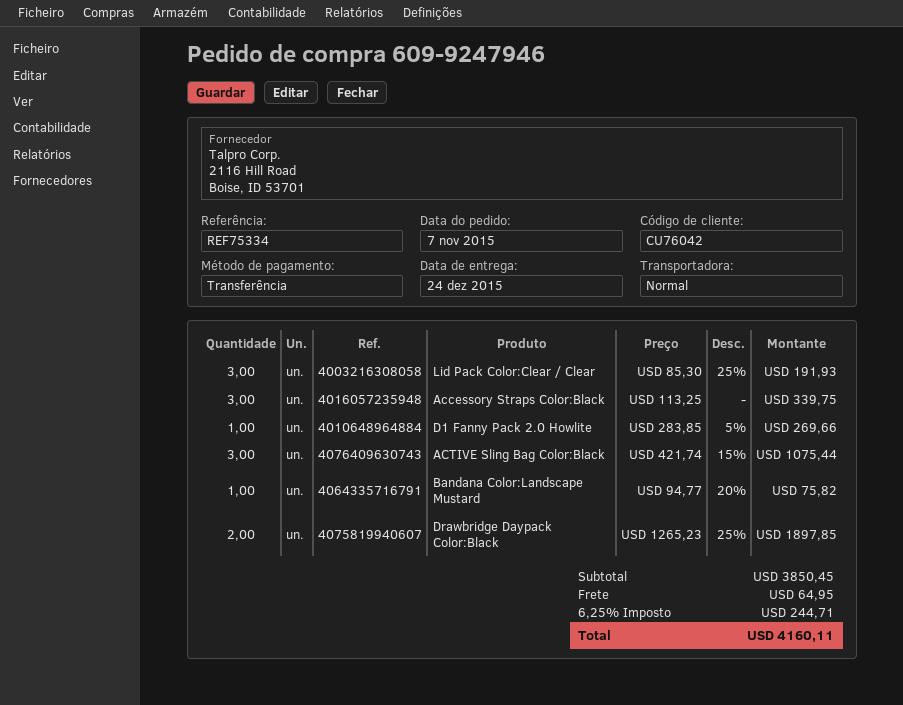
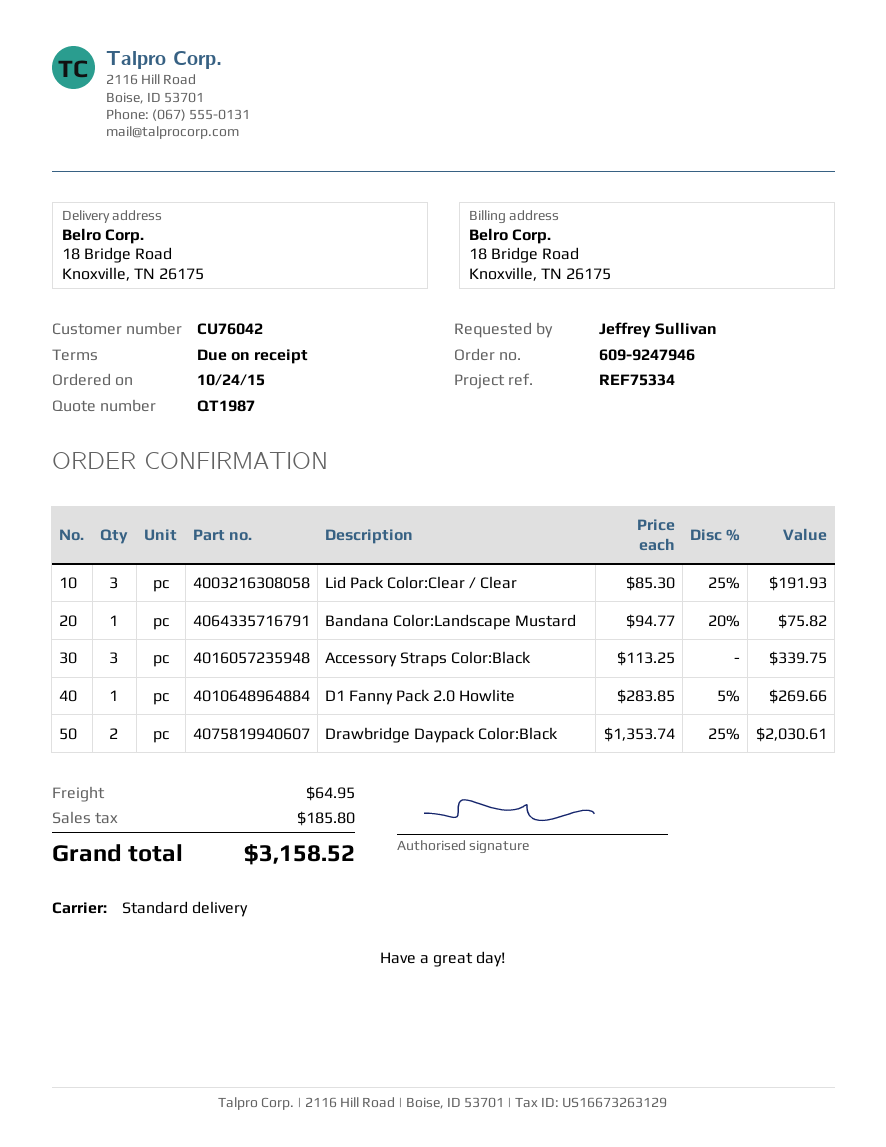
order date: 2015-11-07 -> 2015-10-24
ACTIVE Sling Bag Color:Black: 3 x 421.74 - 15% = 1075.44 -> none
Drawbridge Daypack Color:Black: 2 x 1265.23 - 25% = 1897.85 -> 2 x 1353.74 - 25% = 2030.61
tax: 244.71 -> 185.80
total: 4160.11 -> 3158.52

